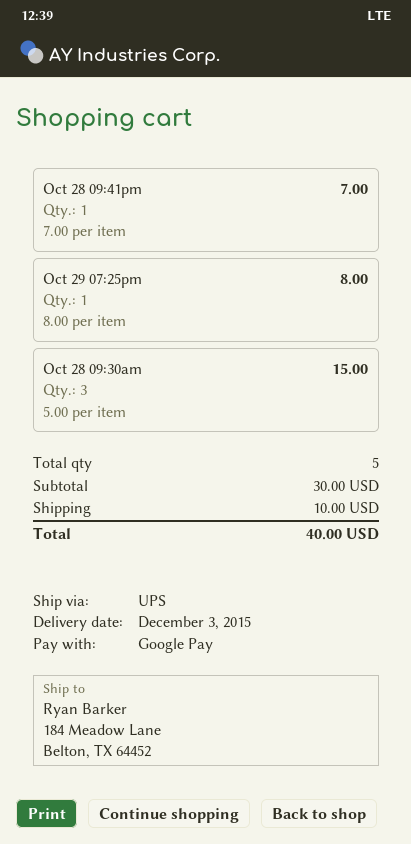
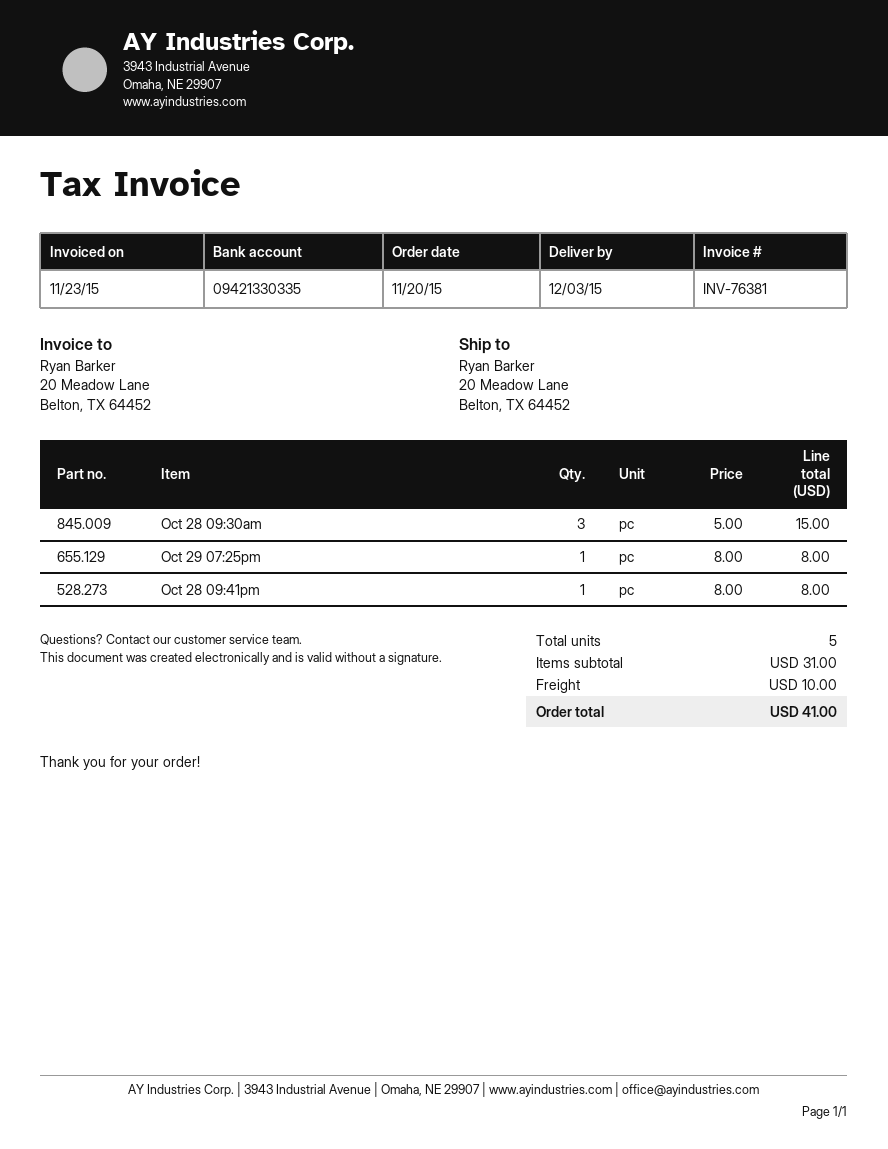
ship to: 184 Meadow Lane, Belton, TX 64452 -> 20 Meadow Lane, Belton, TX 64452
Oct 28 09:41pm: 1 x 7.00 = 7.00 -> 1 x 8.00 = 8.00
subtotal: 30.00 -> 31.00
total: 40.00 -> 41.00

